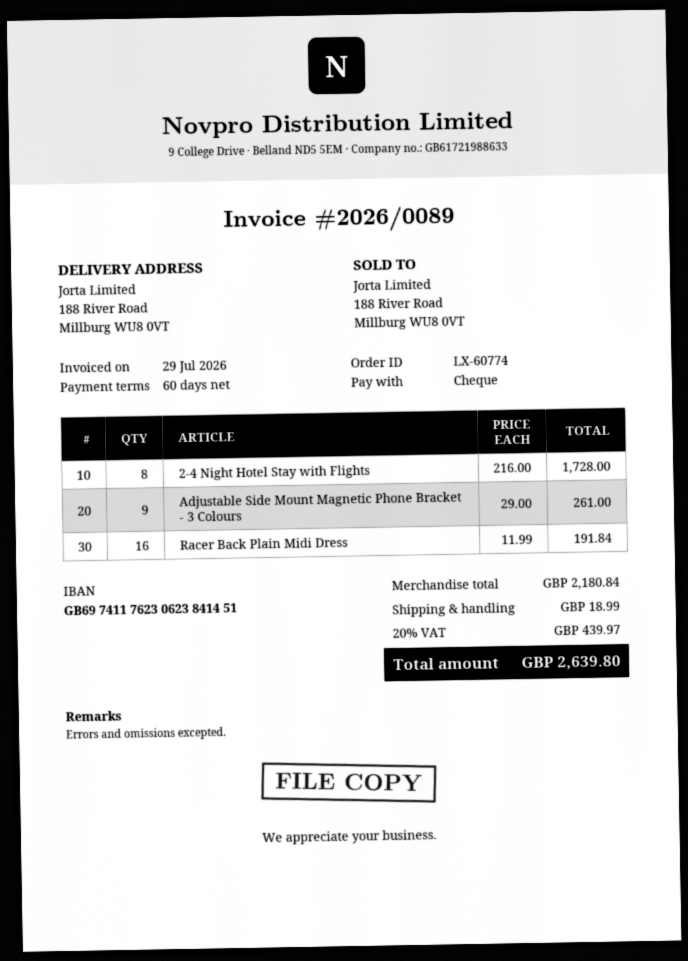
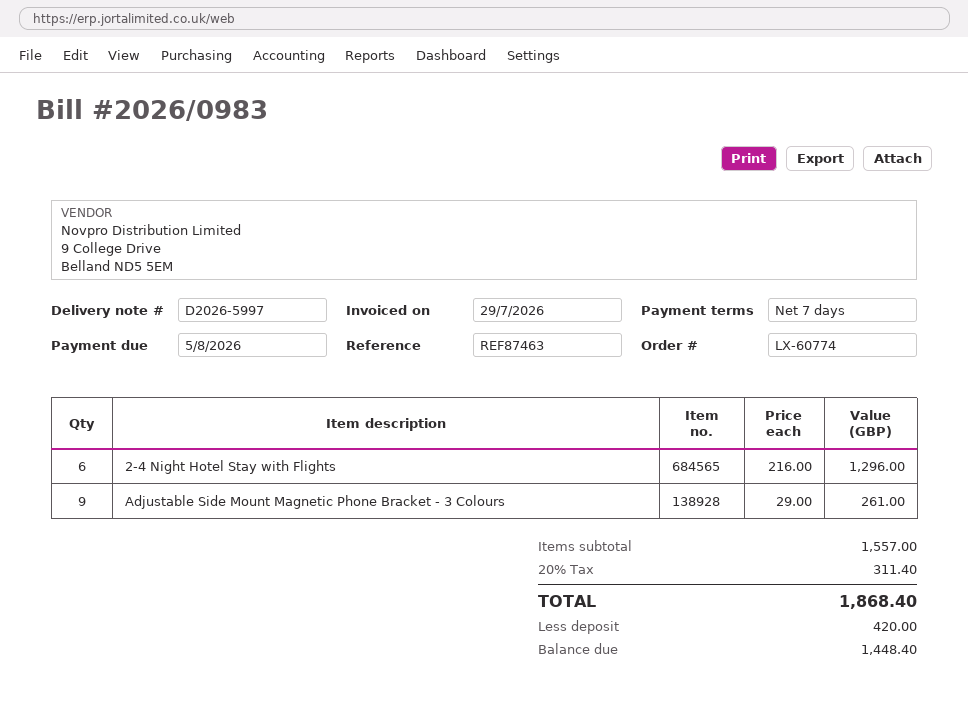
invoice number: 2026/0089 -> 2026/0983
payment terms: 60 days -> 7 days
2-4 Night Hotel Stay with Flights: 8 x 216.00 = 1728.00 -> 6 x 216.00 = 1296.00
Racer Back Plain Midi Dress: 16 x 11.99 = 191.84 -> none
subtotal: 2180.84 -> 1557.00
shipping: 18.99 -> none
tax: 20% = 439.97 -> 20% = 311.40
total: 2639.80 -> 1868.40

